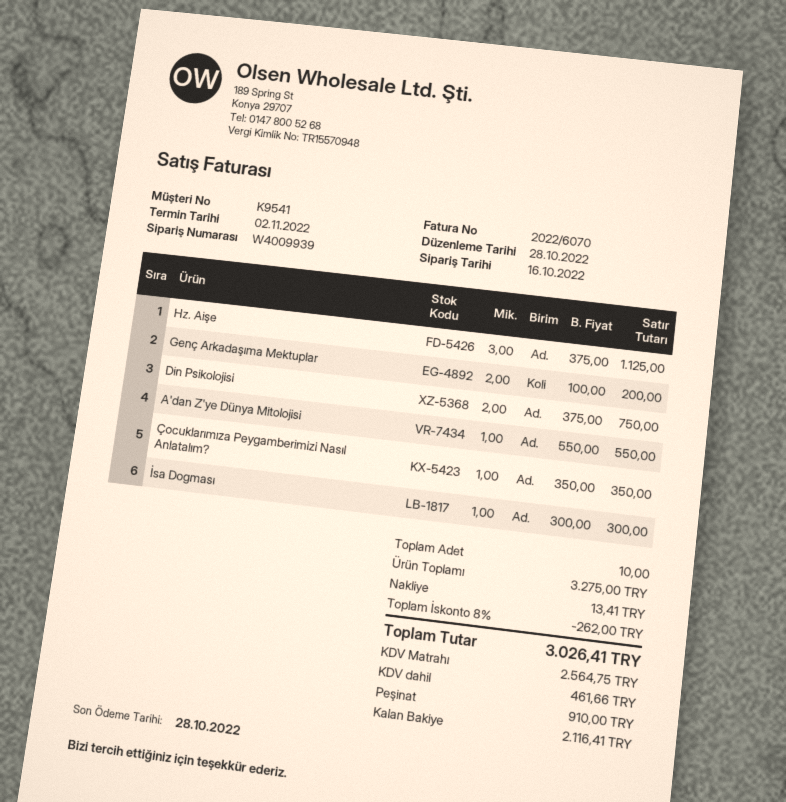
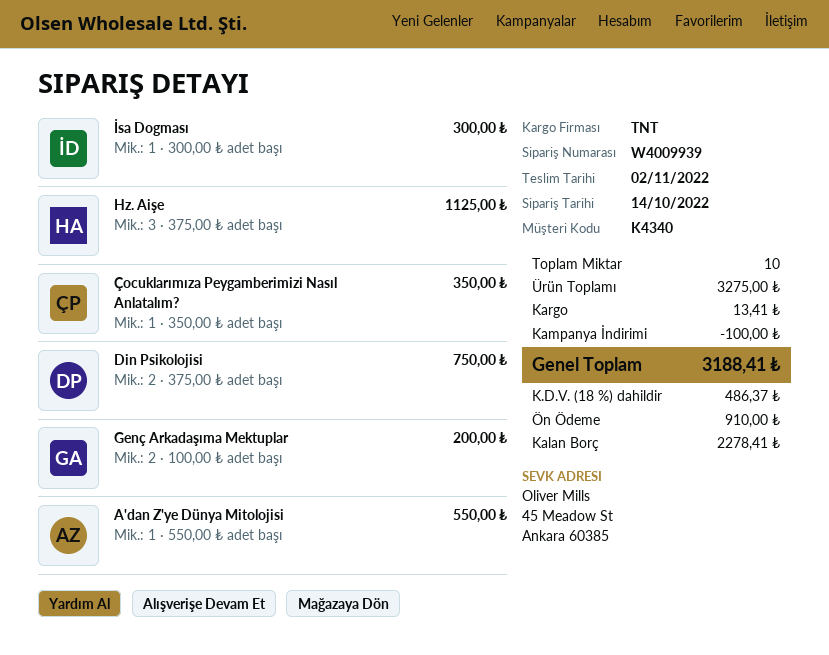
order date: 2022-10-16 -> 2022-10-14
customer number: K9541 -> K4340
discount: 262.00 -> 100.00
tax: 461.66 -> 486.37
total: 3026.41 -> 3188.41
balance: 2116.41 -> 2278.41

